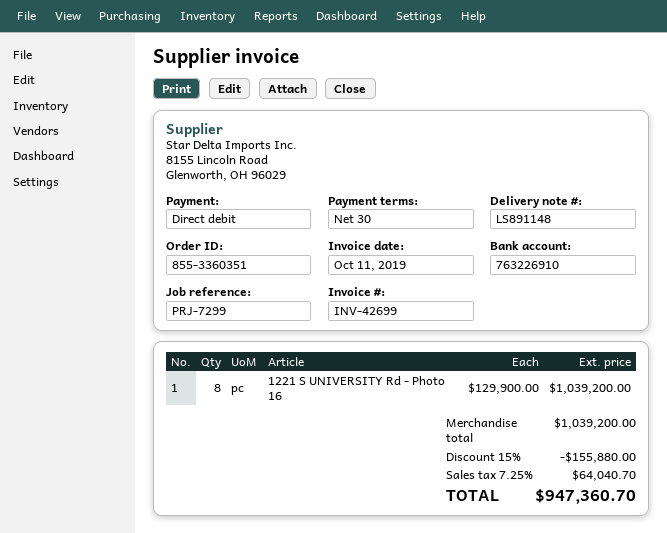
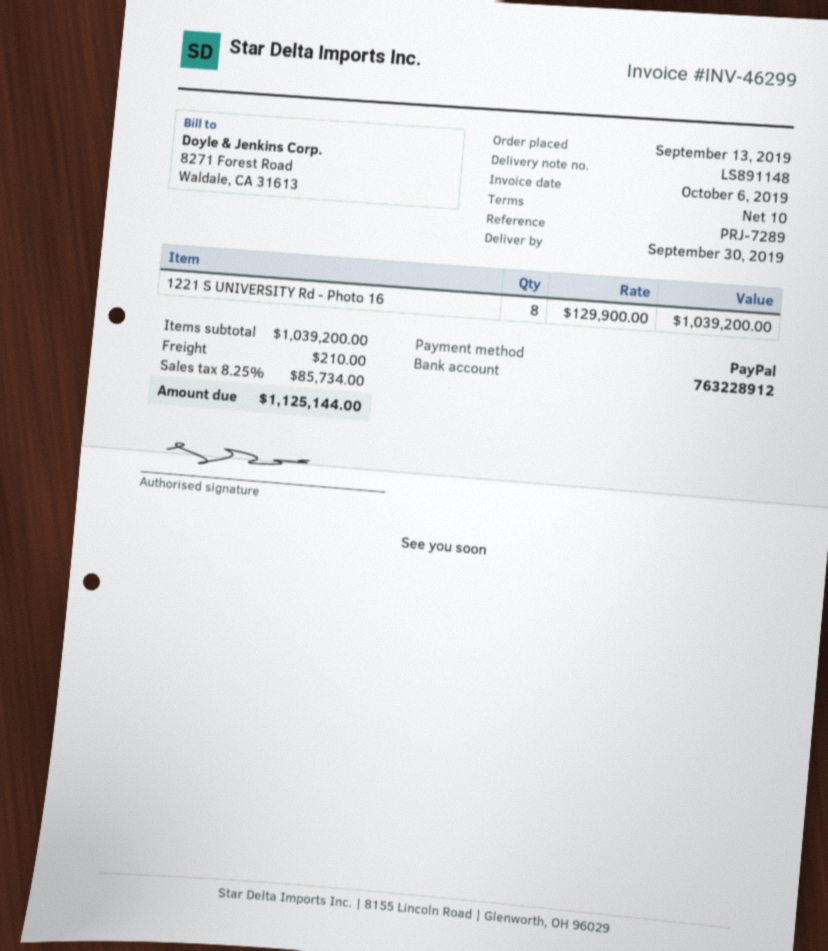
invoice number: INV-42699 -> INV-46299
invoice date: 2019-10-11 -> 2019-10-06
payment terms: 30 days -> 10 days
reference: PRJ-7299 -> PRJ-7289
payment method: direct debit -> PayPal
bank account: 763226910 -> 763228912
discount: 15% = 155880.00 -> none
shipping: none -> 210.00
tax: 7.25% = 64040.70 -> 8.25% = 85734.00
total: 947360.70 -> 1125144.00

